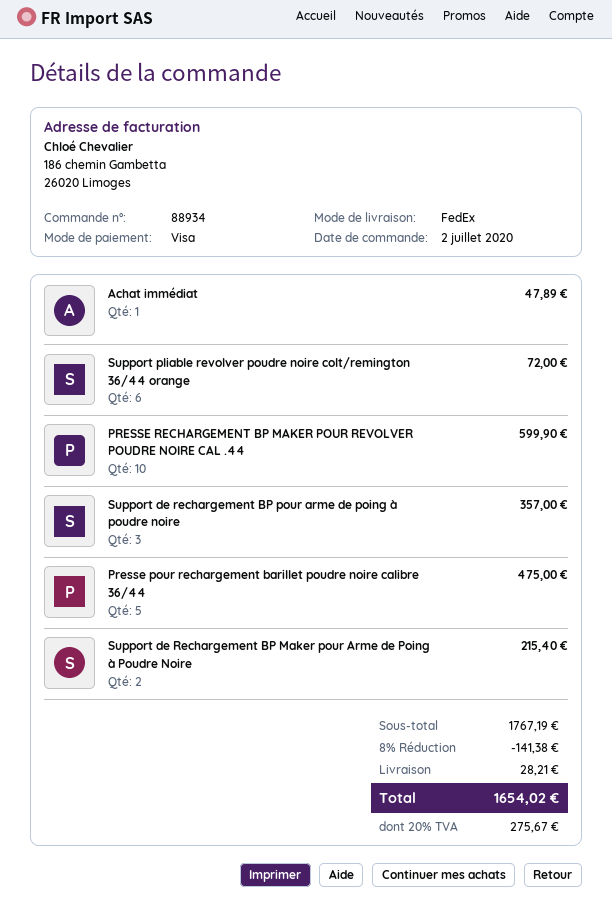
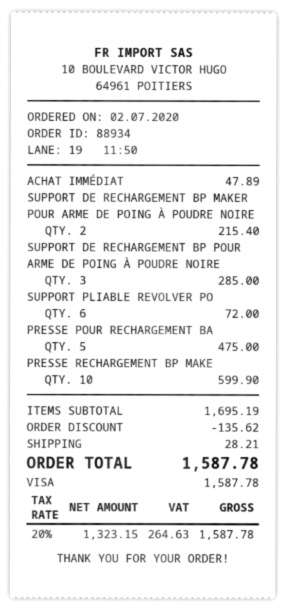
Support de rechargement BP pour arme de poing à poudre noire: 3 for 357.00 -> 3 for 285.00
subtotal: 1767.19 -> 1695.19
discount: 141.38 -> 135.62
tax: 20% = 275.67 -> 20% = 264.63
total: 1654.02 -> 1587.78

